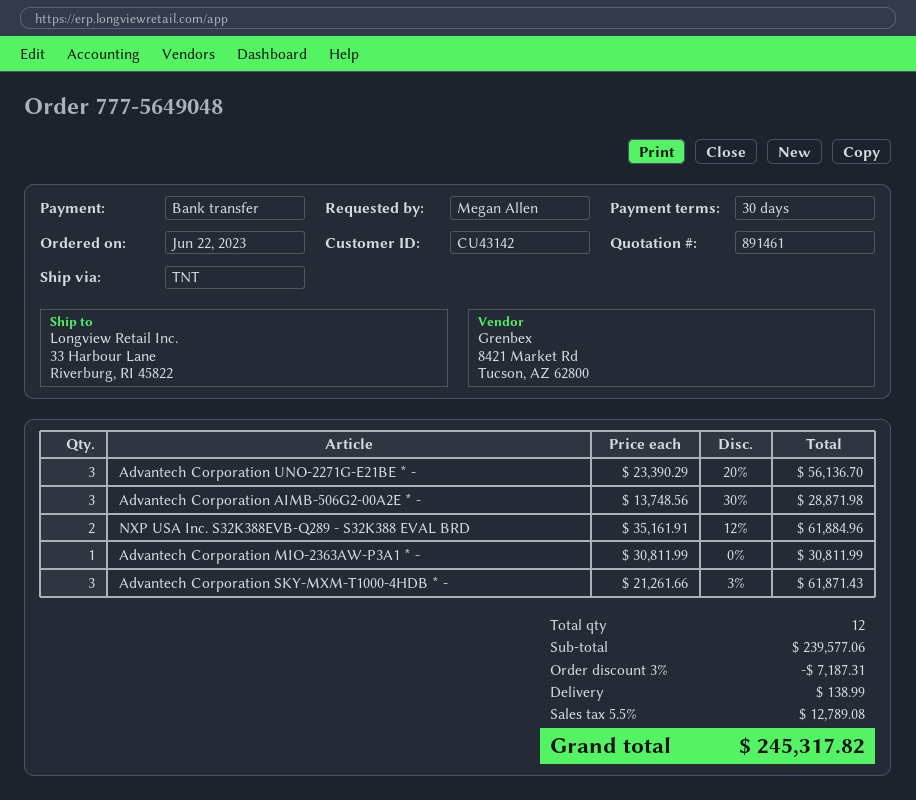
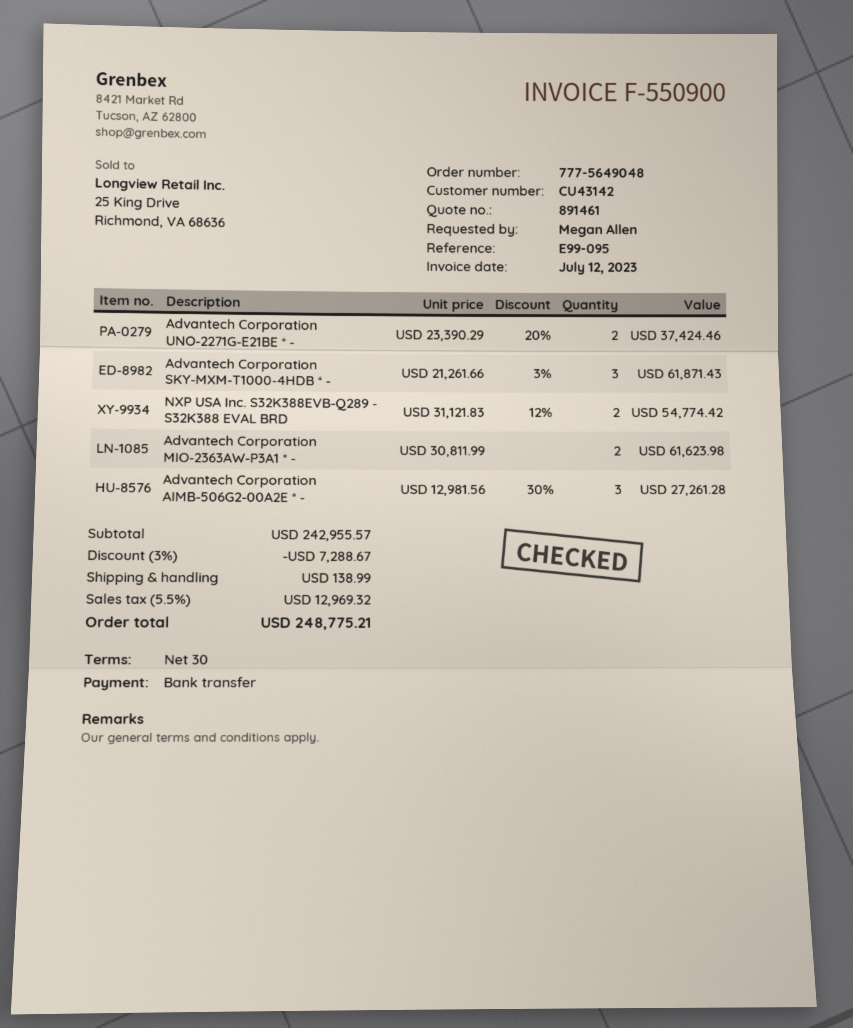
Advantech Corporation UNO-2271G-E21BE * -: 3 x 23390.29 - 20% = 56136.70 -> 2 x 23390.29 - 20% = 37424.46
Advantech Corporation AIMB-506G2-00A2E * -: 3 x 13748.56 - 30% = 28871.98 -> 3 x 12981.56 - 30% = 27261.28
NXP USA Inc. S32K388EVB-Q289 - S32K388 EVAL BRD: 2 x 35161.91 - 12% = 61884.96 -> 2 x 31121.83 - 12% = 54774.42
Advantech Corporation MIO-2363AW-P3A1 * -: 1 x 30811.99 = 30811.99 -> 2 x 30811.99 = 61623.98
subtotal: 239577.06 -> 242955.57
discount: 3% = 7187.31 -> 3% = 7288.67
tax: 5.5% = 12789.08 -> 5.5% = 12969.32
total: 245317.82 -> 248775.21

